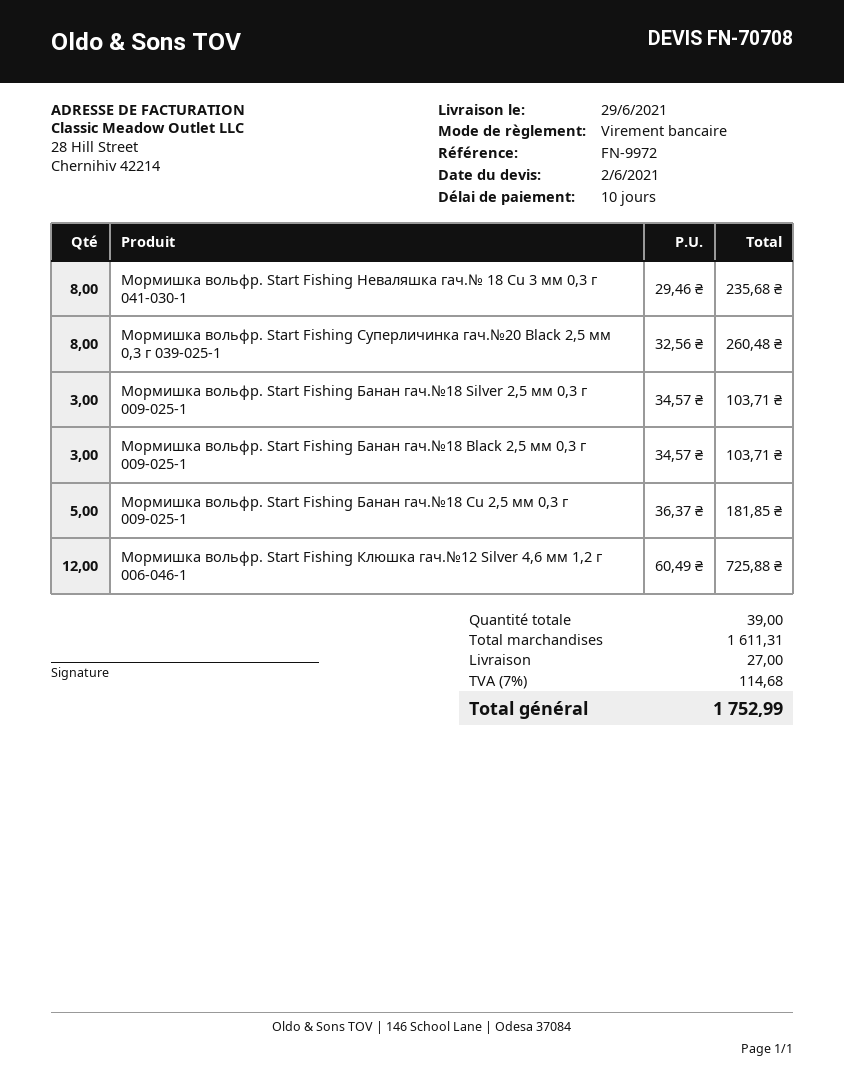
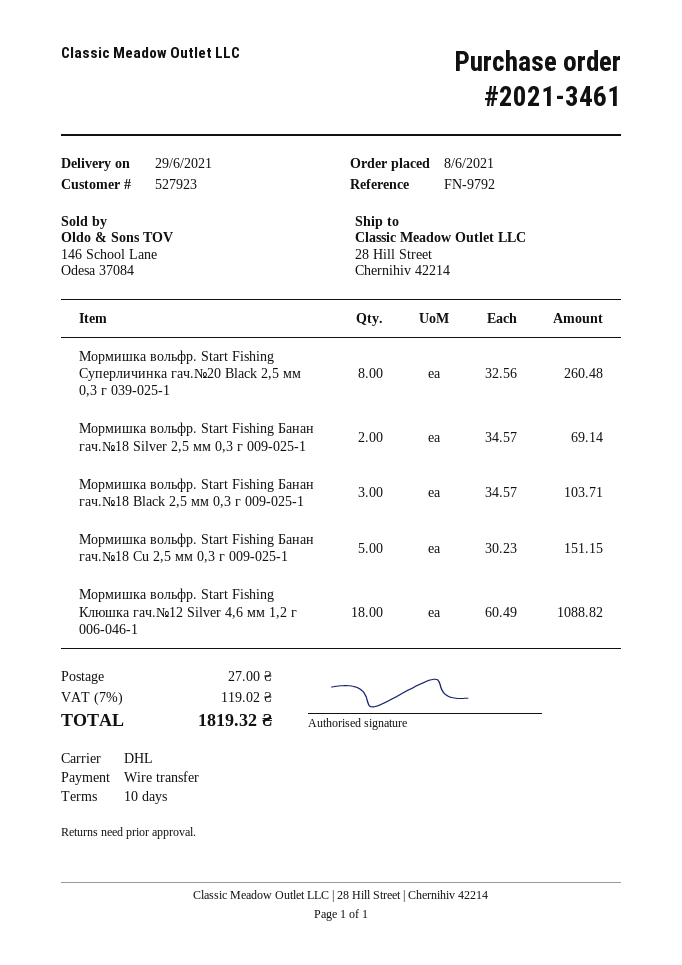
reference: FN-9972 -> FN-9792
Мормишка вольфр. Start Fishing Неваляшка гач.№ 18 Cu 3 мм 0,3 г 041-030-1: 8 x 29.46 = 235.68 -> none
Мормишка вольфр. Start Fishing Банан гач.№18 Silver 2,5 мм 0,3 г 009-025-1: 3 x 34.57 = 103.71 -> 2 x 34.57 = 69.14
Мормишка вольфр. Start Fishing Банан гач.№18 Cu 2,5 мм 0,3 г 009-025-1: 5 x 36.37 = 181.85 -> 5 x 30.23 = 151.15
Мормишка вольфр. Start Fishing Клюшка гач.№12 Silver 4,6 мм 1,2 г 006-046-1: 12 x 60.49 = 725.88 -> 18 x 60.49 = 1088.82
tax: 7% = 114.68 -> 7% = 119.02
total: 1752.99 -> 1819.32

